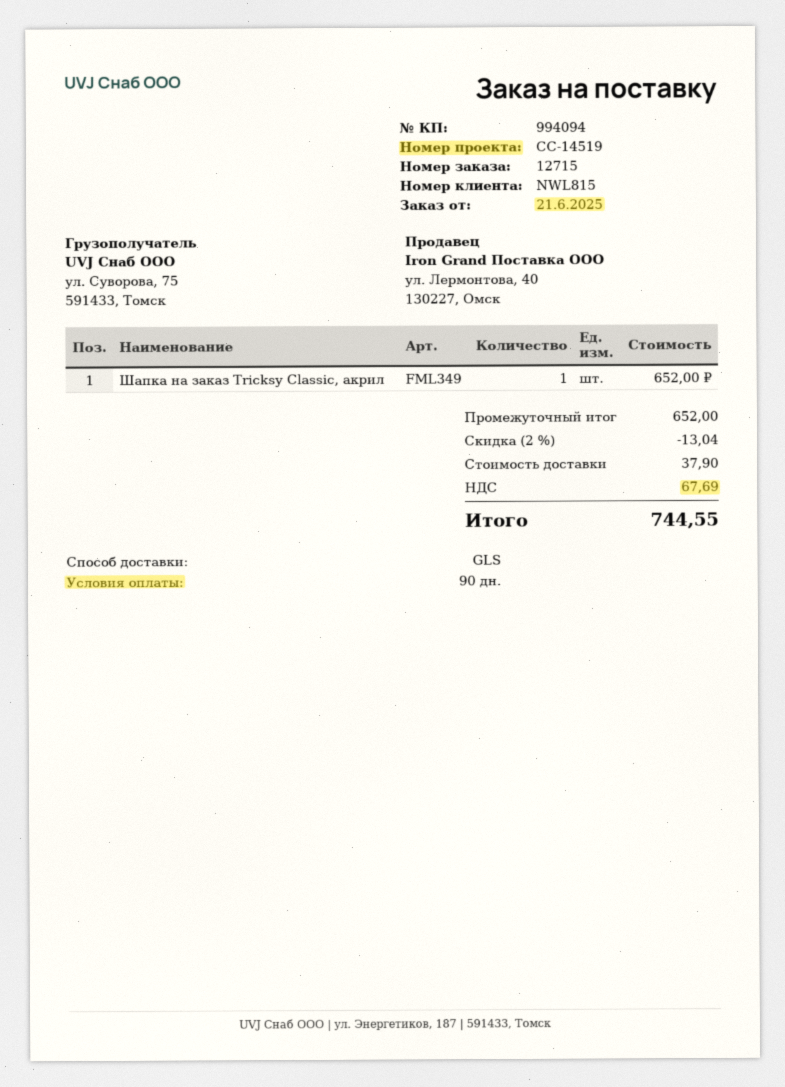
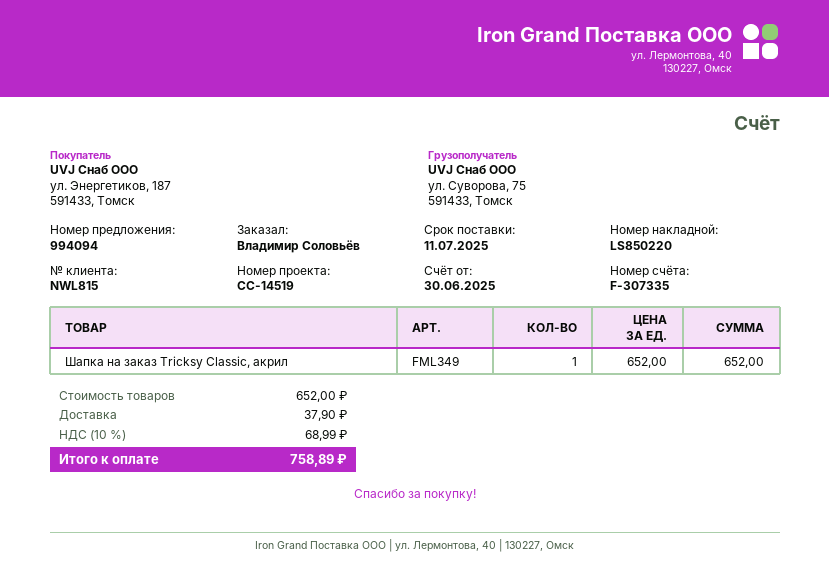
discount: 2% = 13.04 -> none
tax: 67.69 -> 68.99
total: 744.55 -> 758.89

